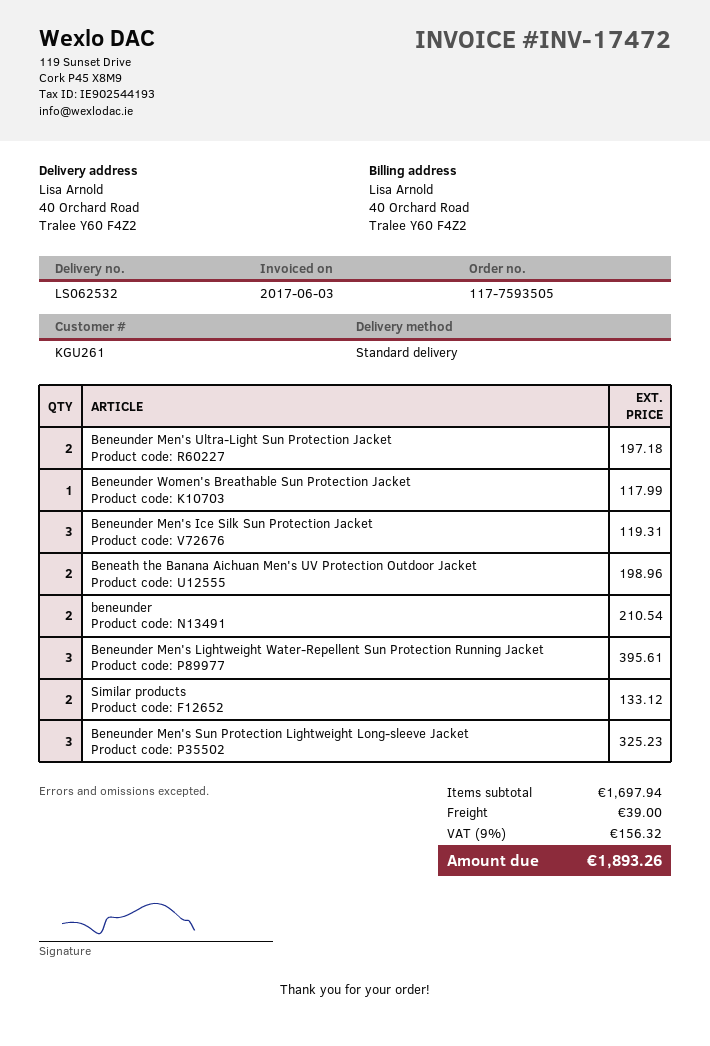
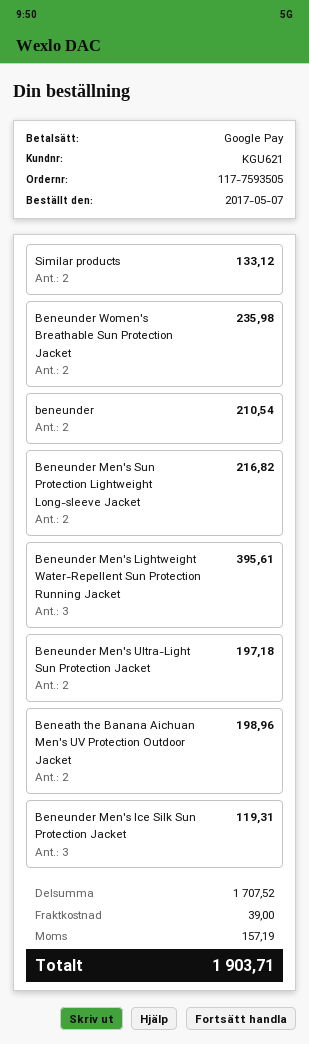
customer number: KGU261 -> KGU621
Beneunder Women's Breathable Sun Protection Jacket: 1 for 117.99 -> 2 for 235.98
Beneunder Men's Sun Protection Lightweight Long-sleeve Jacket: 3 for 325.23 -> 2 for 216.82
subtotal: 1697.94 -> 1707.52
tax: 156.32 -> 157.19
total: 1893.26 -> 1903.71

